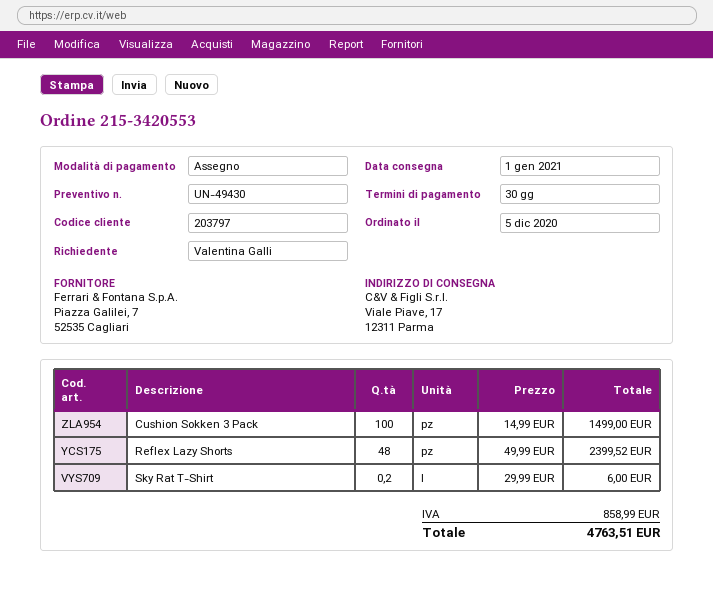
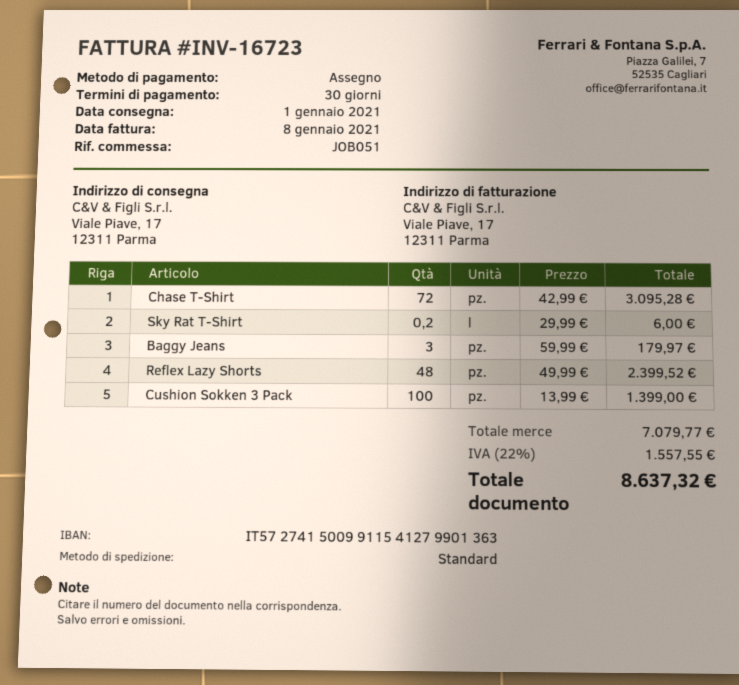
Cushion Sokken 3 Pack: 100 x 14.99 = 1499.00 -> 100 x 13.99 = 1399.00
Chase T-Shirt: none -> 72 x 42.99 = 3095.28
Baggy Jeans: none -> 3 x 59.99 = 179.97
tax: 858.99 -> 1557.55
total: 4763.51 -> 8637.32

